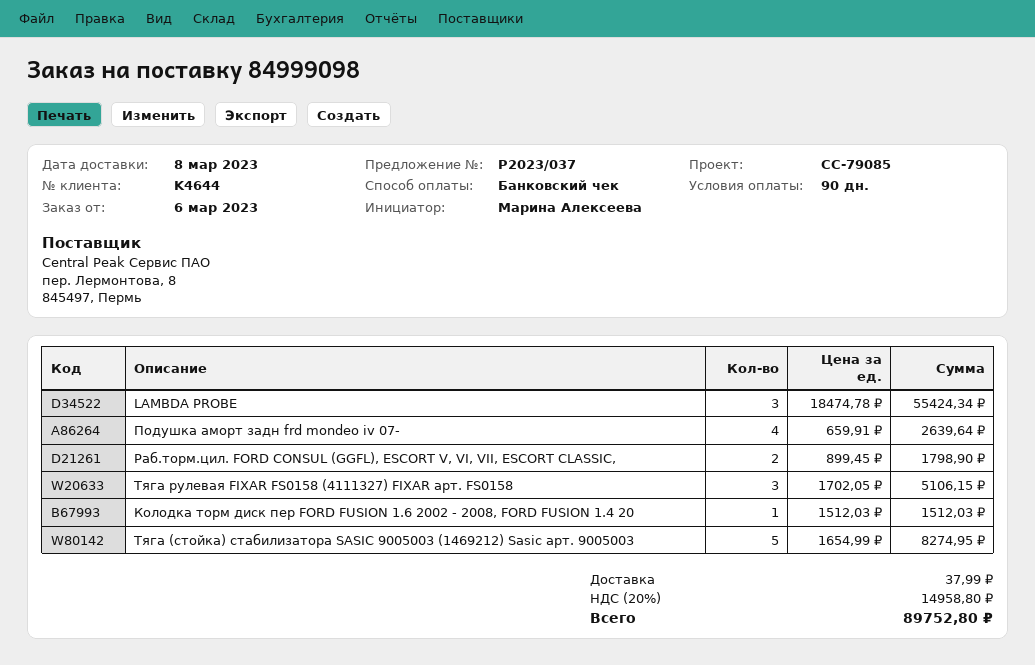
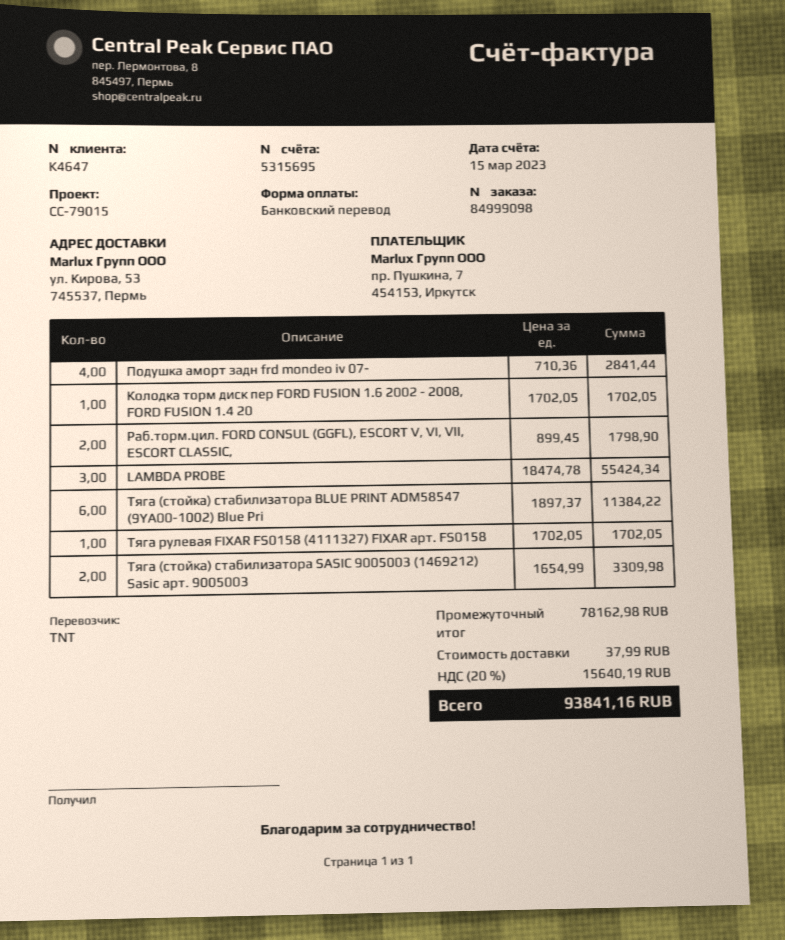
customer number: K4644 -> K4647
reference: CC-79085 -> CC-79015
payment method: cheque -> bank transfer
Подушка аморт задн frd mondeo iv 07-: 4 x 659.91 = 2639.64 -> 4 x 710.36 = 2841.44
Тяга рулевая FIXAR FS0158 (4111327) FIXAR арт. FS0158: 3 x 1702.05 = 5106.15 -> 1 x 1702.05 = 1702.05
Колодка торм диск пер FORD FUSION 1.6 2002 - 2008, FORD FUSION 1.4 20: 1 x 1512.03 = 1512.03 -> 1 x 1702.05 = 1702.05
Тяга (стойка) стабилизатора SASIC 9005003 (1469212) Sasic арт. 9005003: 5 x 1654.99 = 8274.95 -> 2 x 1654.99 = 3309.98
Тяга (стойка) стабилизатора BLUE PRINT ADM58547 (9YA00-1002) Blue Pri: none -> 6 x 1897.37 = 11384.22
tax: 20% = 14958.80 -> 20% = 15640.19
total: 89752.80 -> 93841.16

